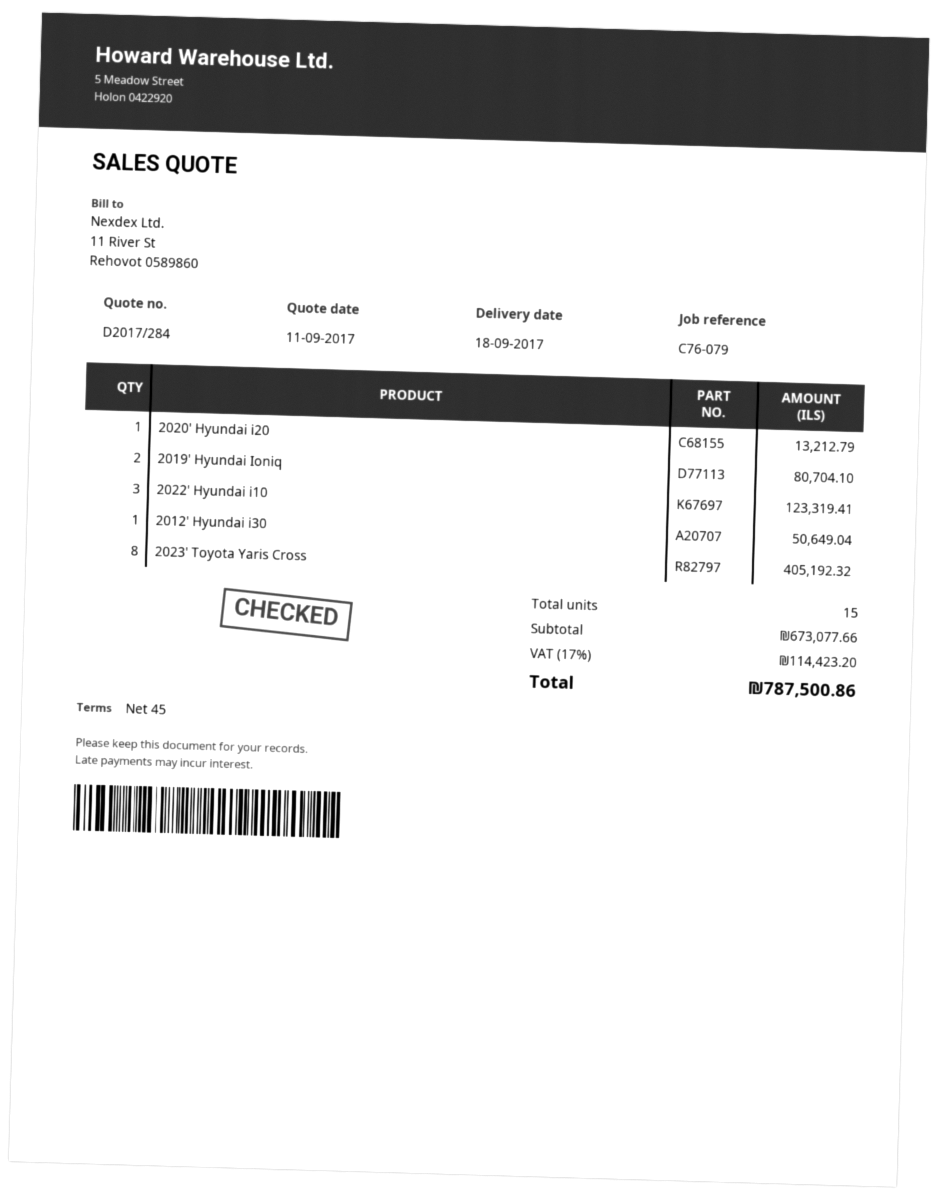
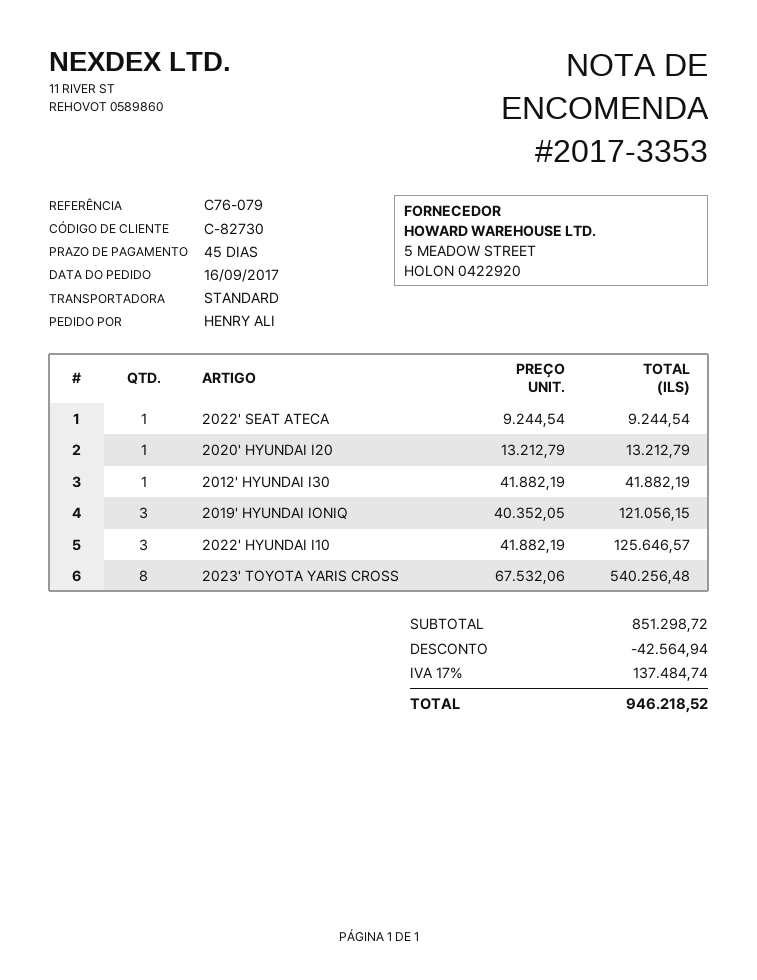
2019' Hyundai Ioniq: 2 for 80704.10 -> 3 for 121056.15
2022' Hyundai i10: 3 for 123319.41 -> 3 for 125646.57
2012' Hyundai i30: 1 for 50649.04 -> 1 for 41882.19
2023' Toyota Yaris Cross: 8 for 405192.32 -> 8 for 540256.48
2022' SEAT ATECA: none -> 1 for 9244.54
subtotal: 673077.66 -> 851298.72
discount: none -> 42564.94
tax: 17% = 114423.20 -> 17% = 137484.74
total: 787500.86 -> 946218.52

